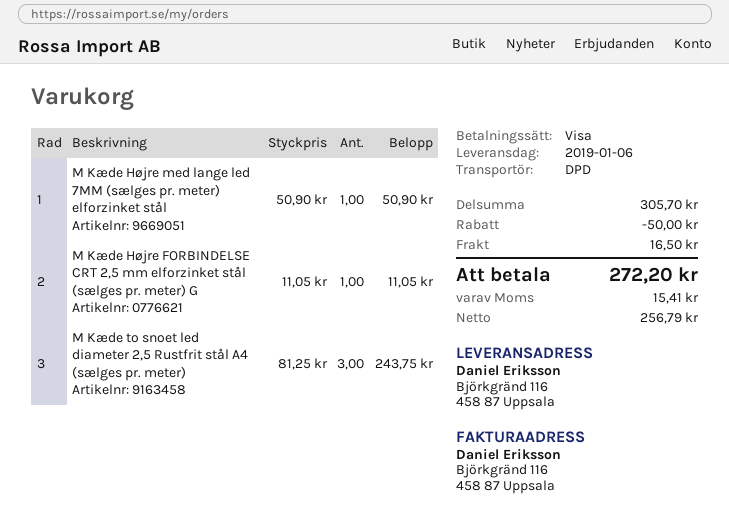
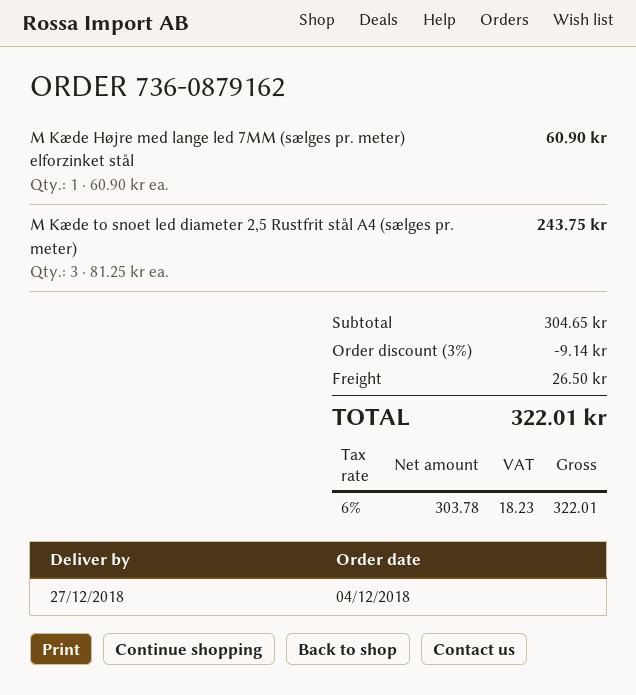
delivery date: 2019-01-06 -> 2018-12-27
M Kæde Højre med lange led 7MM (sælges pr. meter) elforzinket stål: 1 x 50.90 = 50.90 -> 1 x 60.90 = 60.90
M Kæde Højre FORBINDELSE CRT 2,5 mm elforzinket stål (sælges pr. meter) G: 1 x 11.05 = 11.05 -> none
subtotal: 305.70 -> 304.65
discount: 50.00 -> 9.14
shipping: 16.50 -> 26.50
net: 256.79 -> 303.78
tax: 15.41 -> 18.23
total: 272.20 -> 322.01

